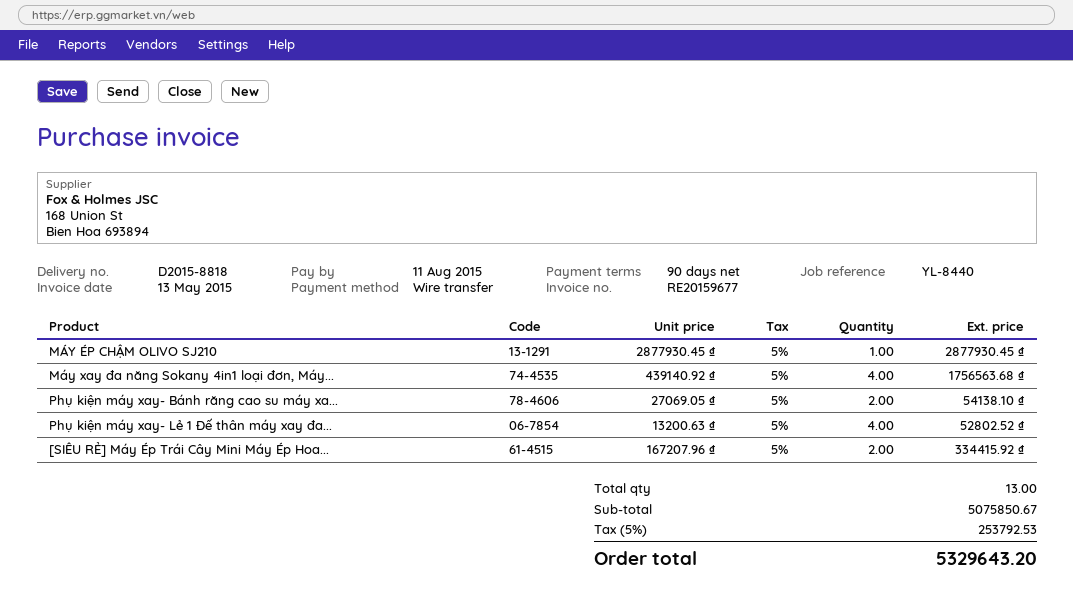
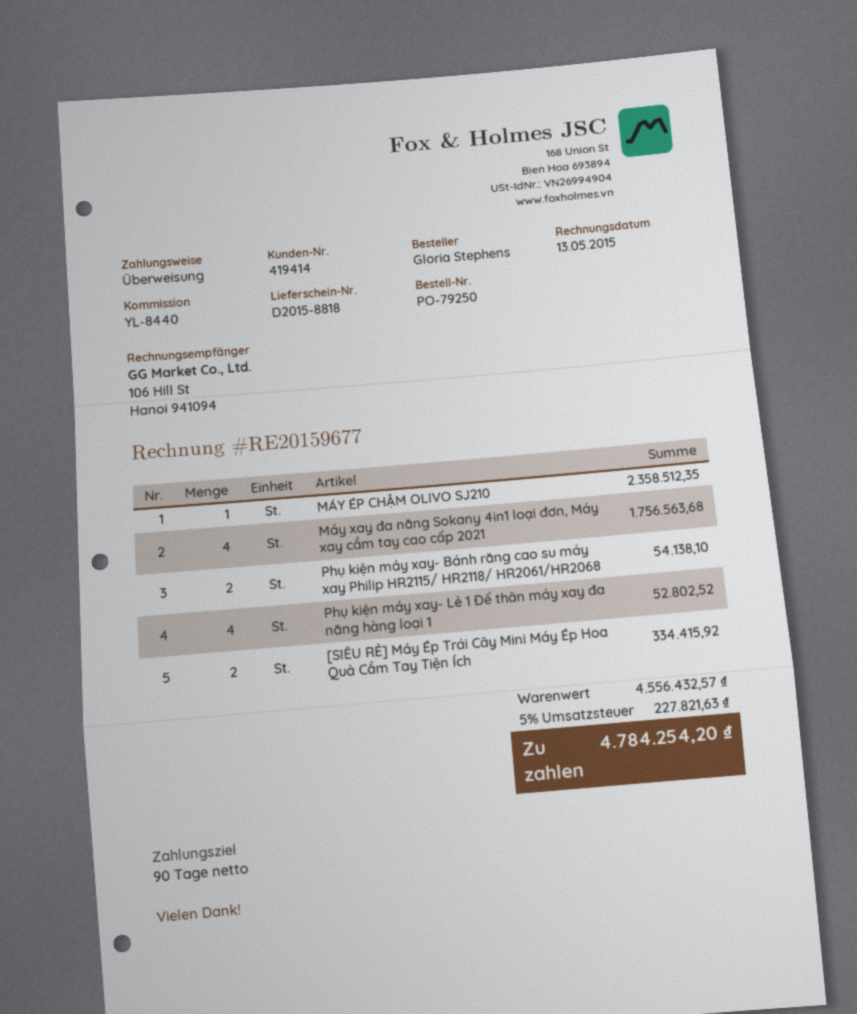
MÁY ÉP CHẬM OLIVO SJ210: 1 for 2877930.45 -> 1 for 2358512.35
subtotal: 5075850.67 -> 4556432.57
tax: 5% = 253792.53 -> 5% = 227821.63
total: 5329643.20 -> 4784254.20

